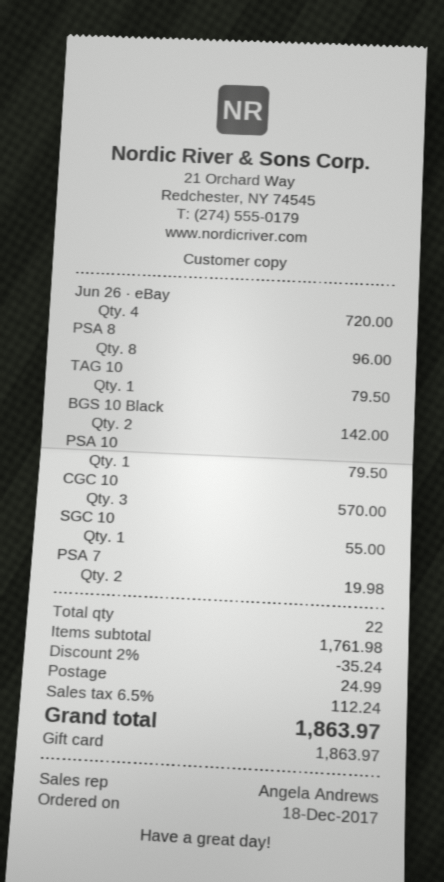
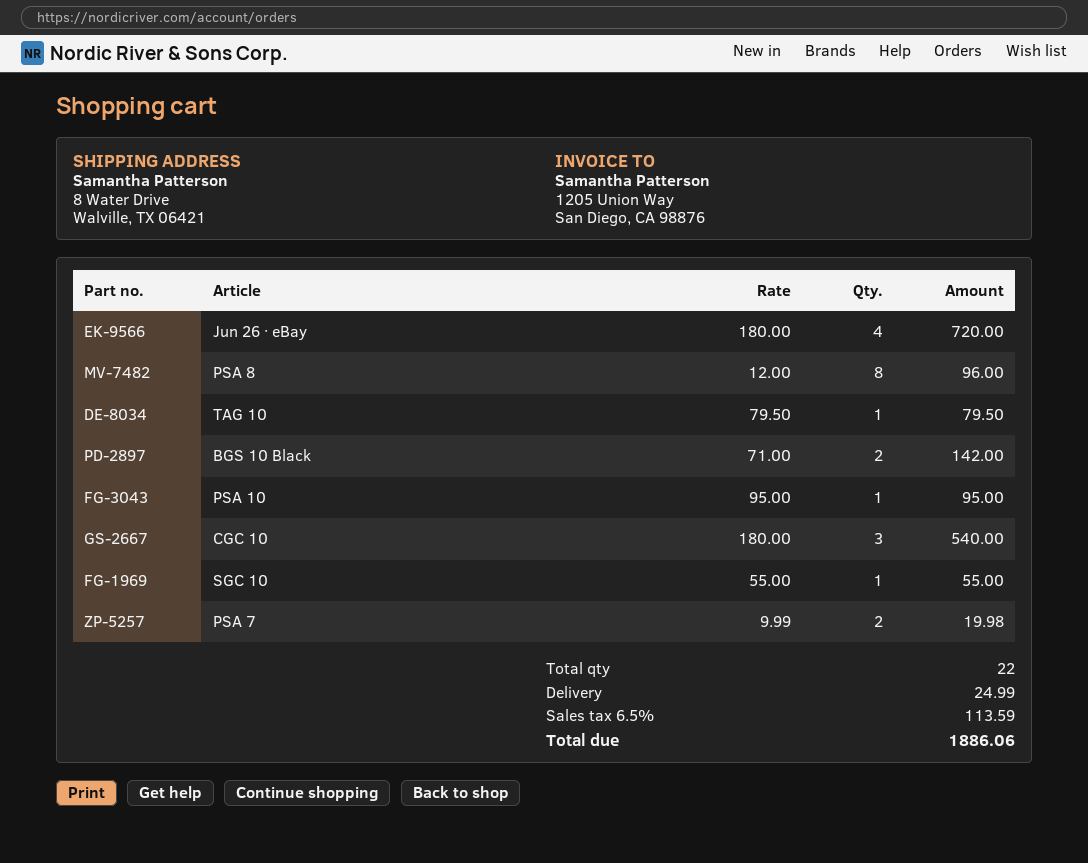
PSA 10: 1 for 79.50 -> 1 for 95.00
CGC 10: 3 for 570.00 -> 3 for 540.00
discount: 2% = 35.24 -> none
tax: 6.5% = 112.24 -> 6.5% = 113.59
total: 1863.97 -> 1886.06

